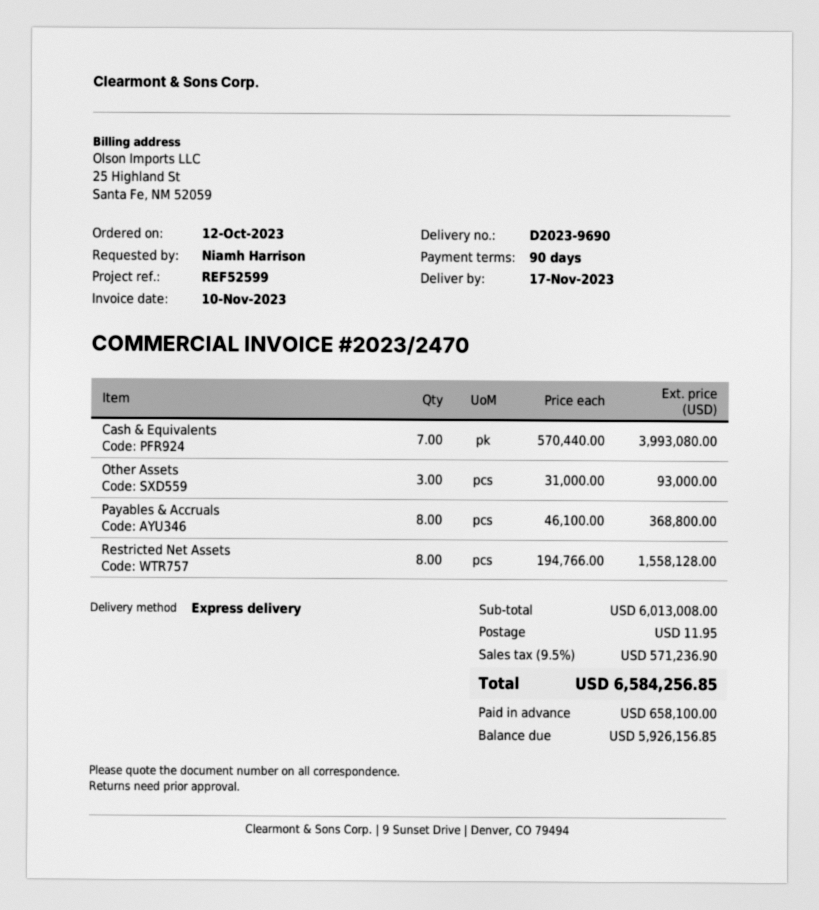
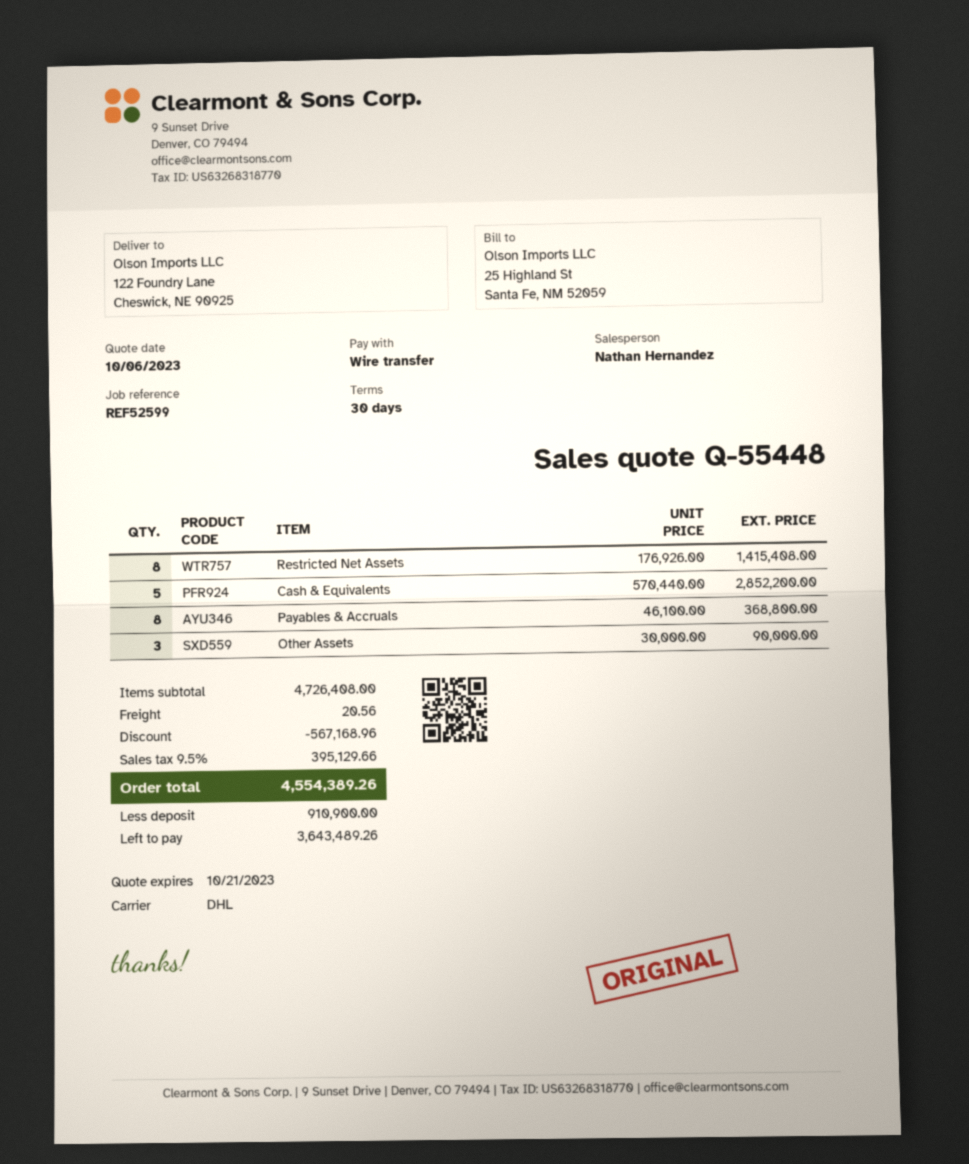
payment terms: 90 days -> 30 days
shipping method: express -> DHL
Cash & Equivalents: 7 x 570440.00 = 3993080.00 -> 5 x 570440.00 = 2852200.00
Other Assets: 3 x 31000.00 = 93000.00 -> 3 x 30000.00 = 90000.00
Restricted Net Assets: 8 x 194766.00 = 1558128.00 -> 8 x 176926.00 = 1415408.00
subtotal: 6013008.00 -> 4726408.00
discount: none -> 567168.96
shipping: 11.95 -> 20.56
tax: 9.5% = 571236.90 -> 9.5% = 395129.66
total: 6584256.85 -> 4554389.26
deposit: 658100.00 -> 910900.00
balance: 5926156.85 -> 3643489.26

